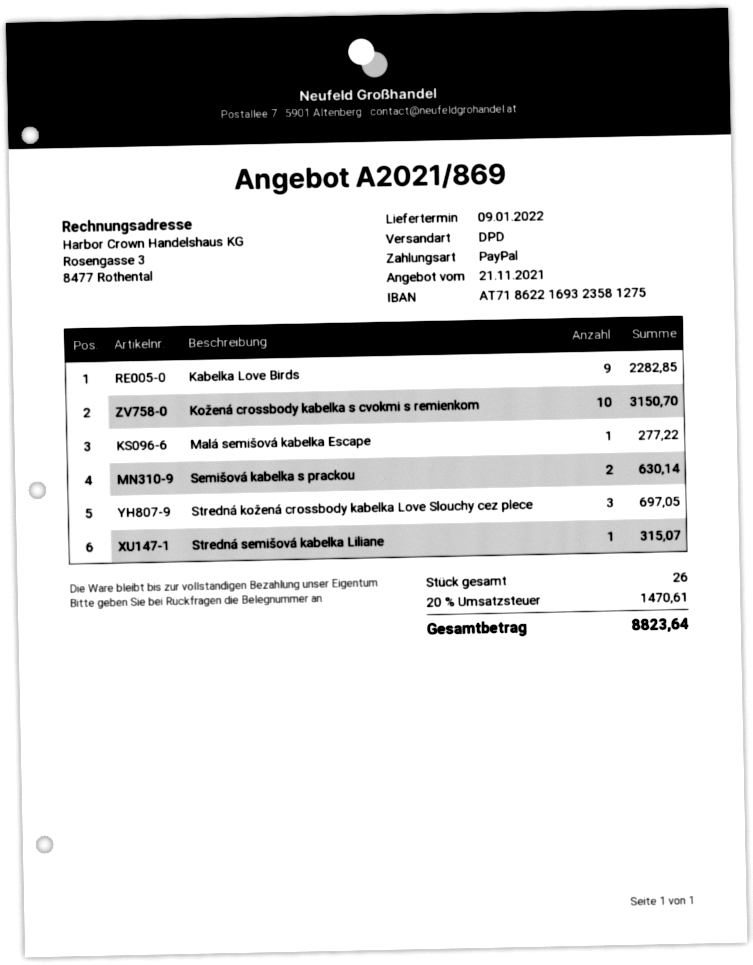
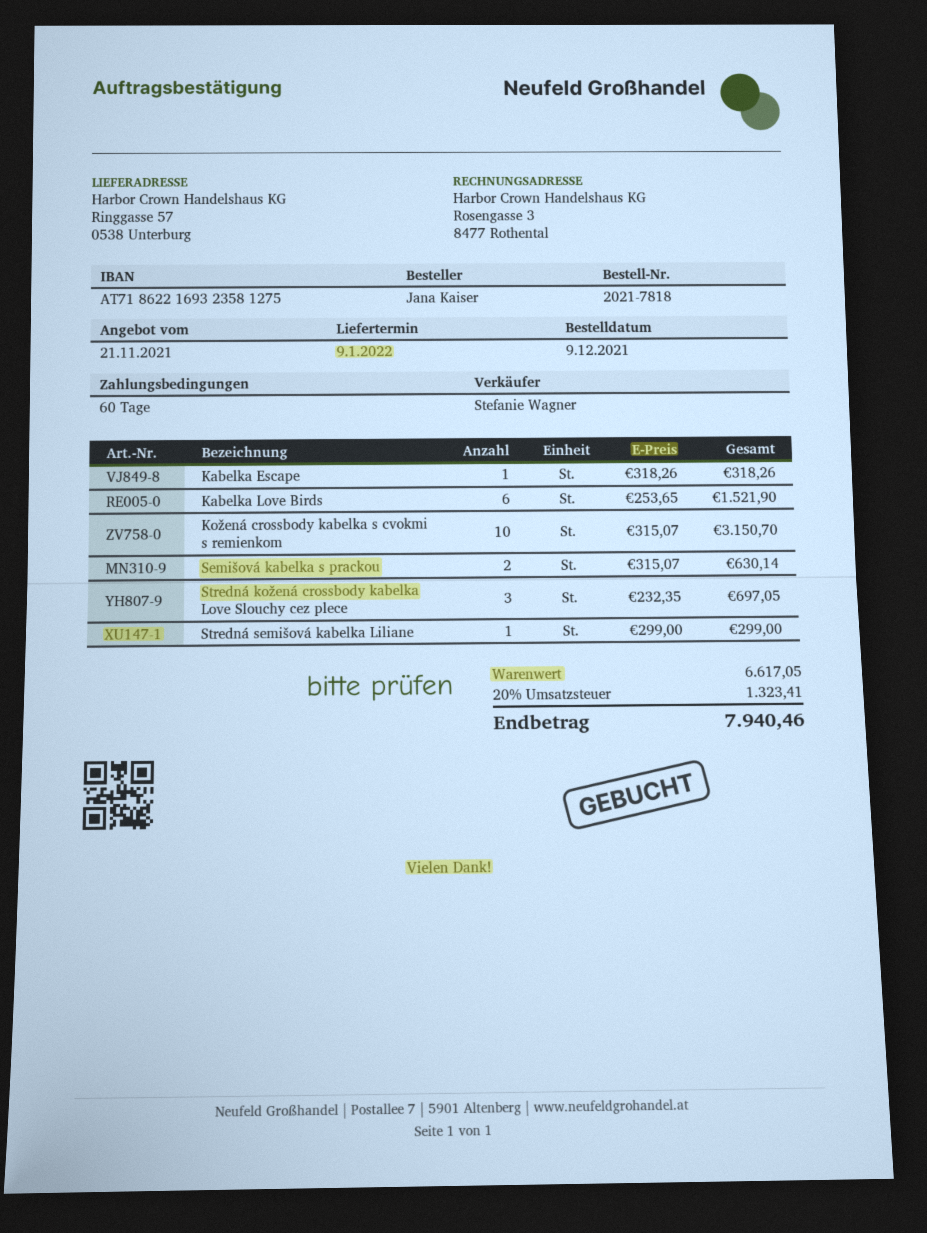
Kabelka Love Birds: 9 for 2282.85 -> 6 for 1521.90
Malá semišová kabelka Escape: 1 for 277.22 -> none
Stredná semišová kabelka Liliane: 1 for 315.07 -> 1 for 299.00
Kabelka Escape: none -> 1 for 318.26
tax: 20% = 1470.61 -> 20% = 1323.41
total: 8823.64 -> 7940.46

